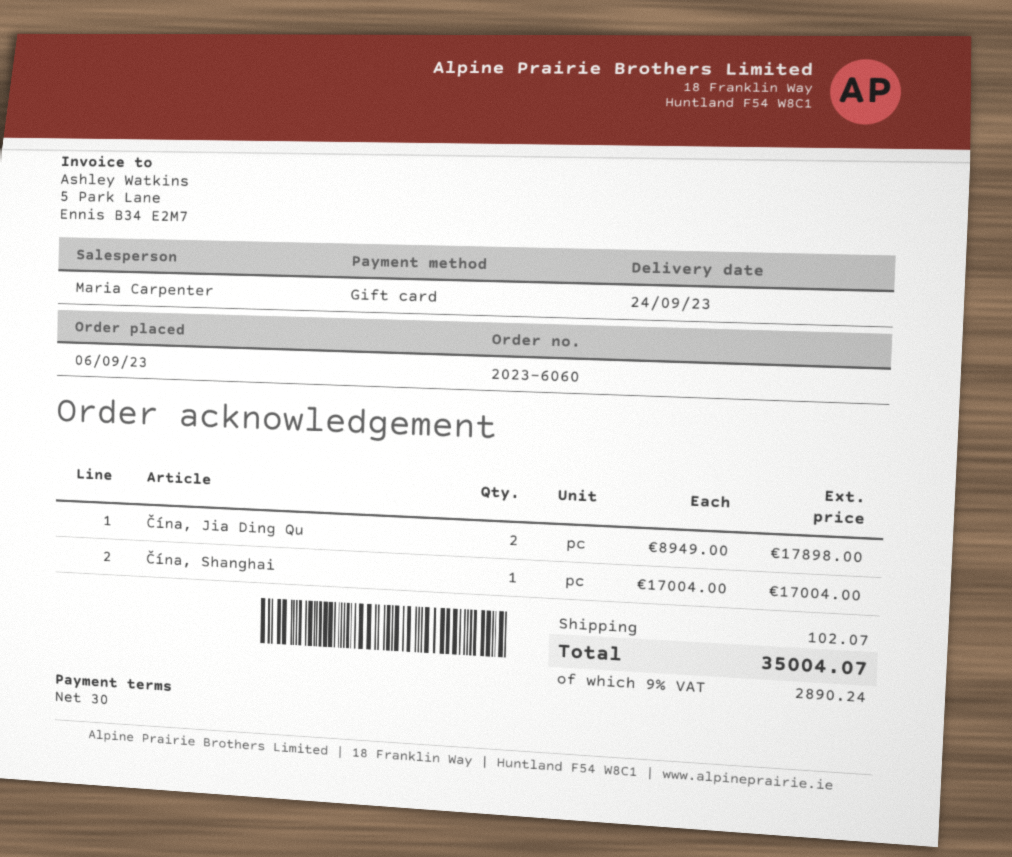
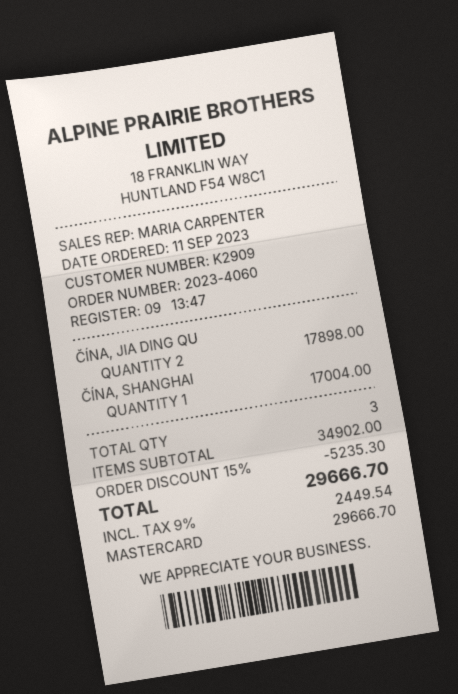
order number: 2023-6060 -> 2023-4060
order date: 2023-09-06 -> 2023-09-11
payment method: gift card -> Mastercard
discount: none -> 15% = 5235.30
shipping: 102.07 -> none
tax: 9% = 2890.24 -> 9% = 2449.54
total: 35004.07 -> 29666.70

